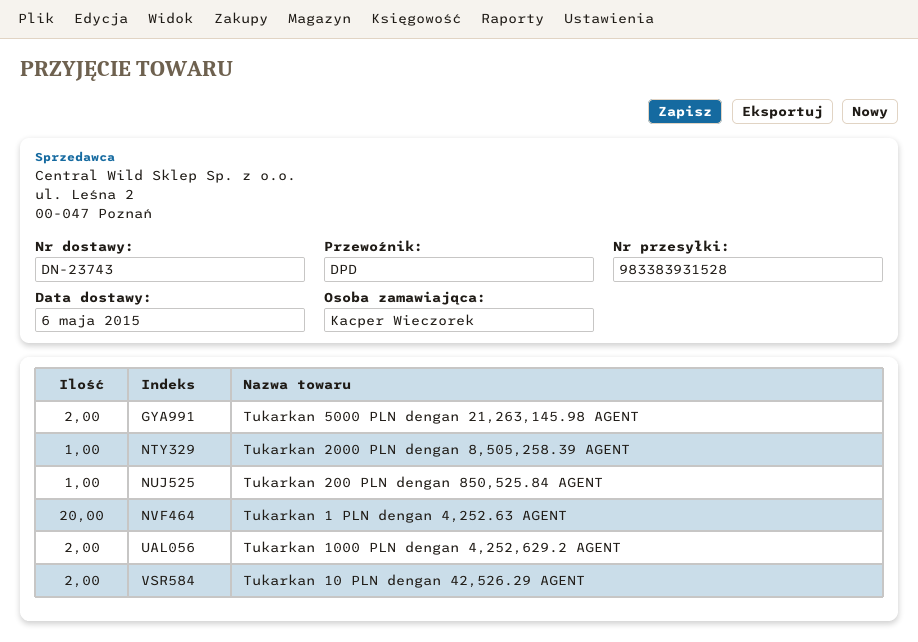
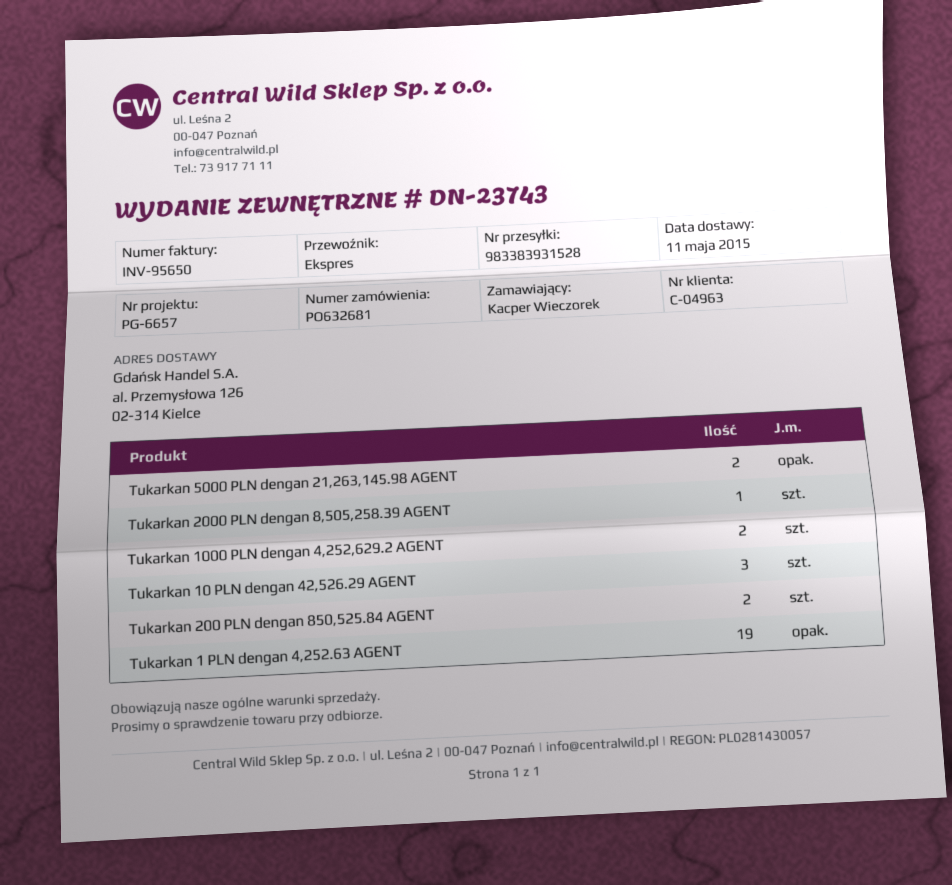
delivery date: 2015-05-06 -> 2015-05-11
shipping method: DPD -> express
Tukarkan 200 PLN dengan 850,525.84 AGENT: 1 -> 2
Tukarkan 1 PLN dengan 4,252.63 AGENT: 20 -> 19
Tukarkan 10 PLN dengan 42,526.29 AGENT: 2 -> 3

